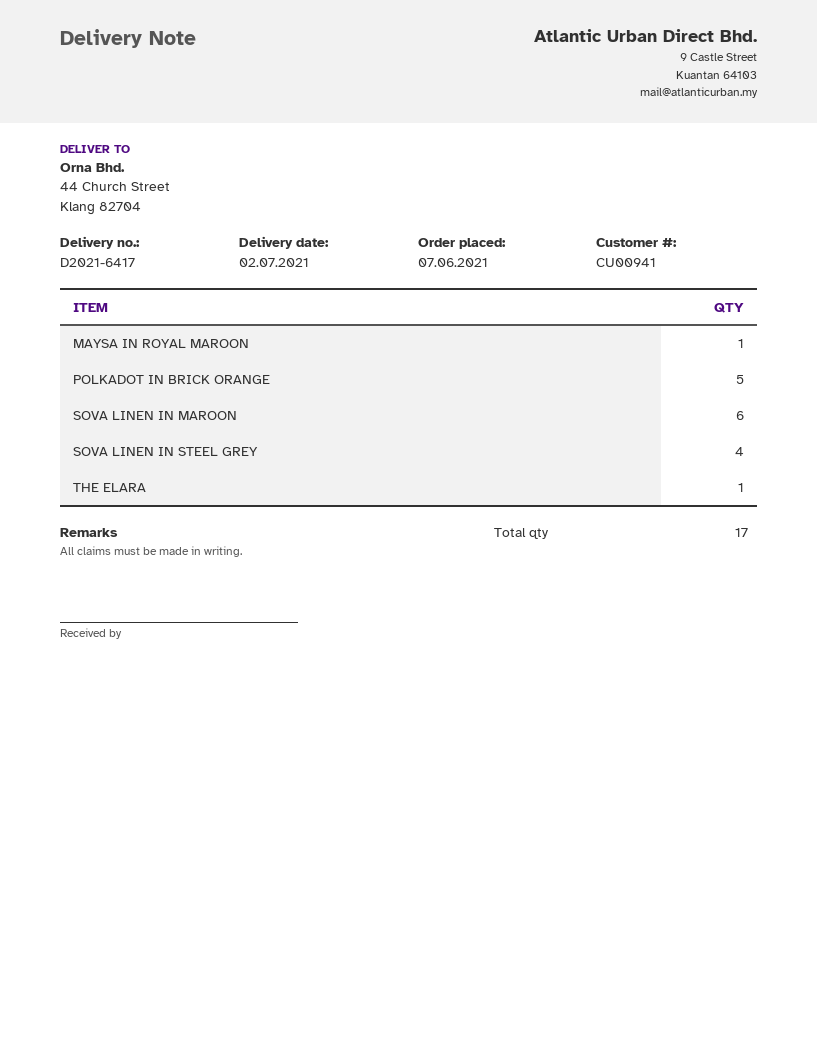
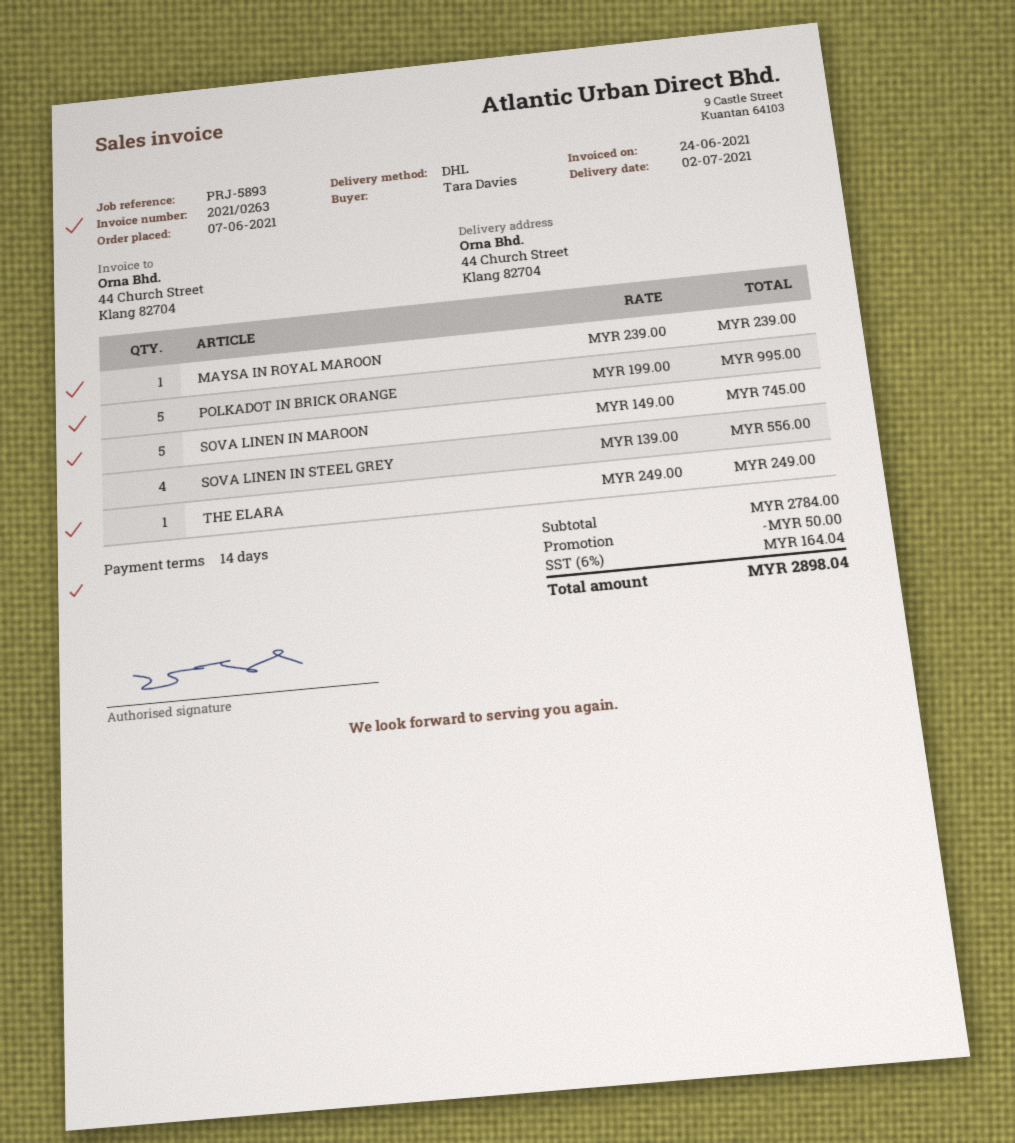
SOVA LINEN IN MAROON: 6 -> 5

